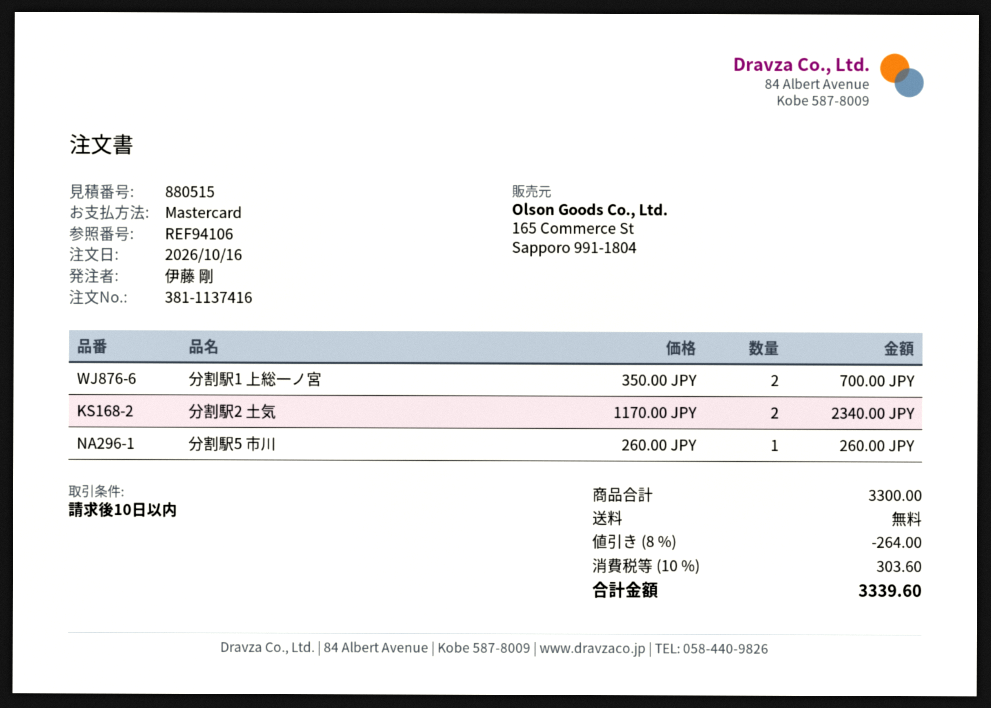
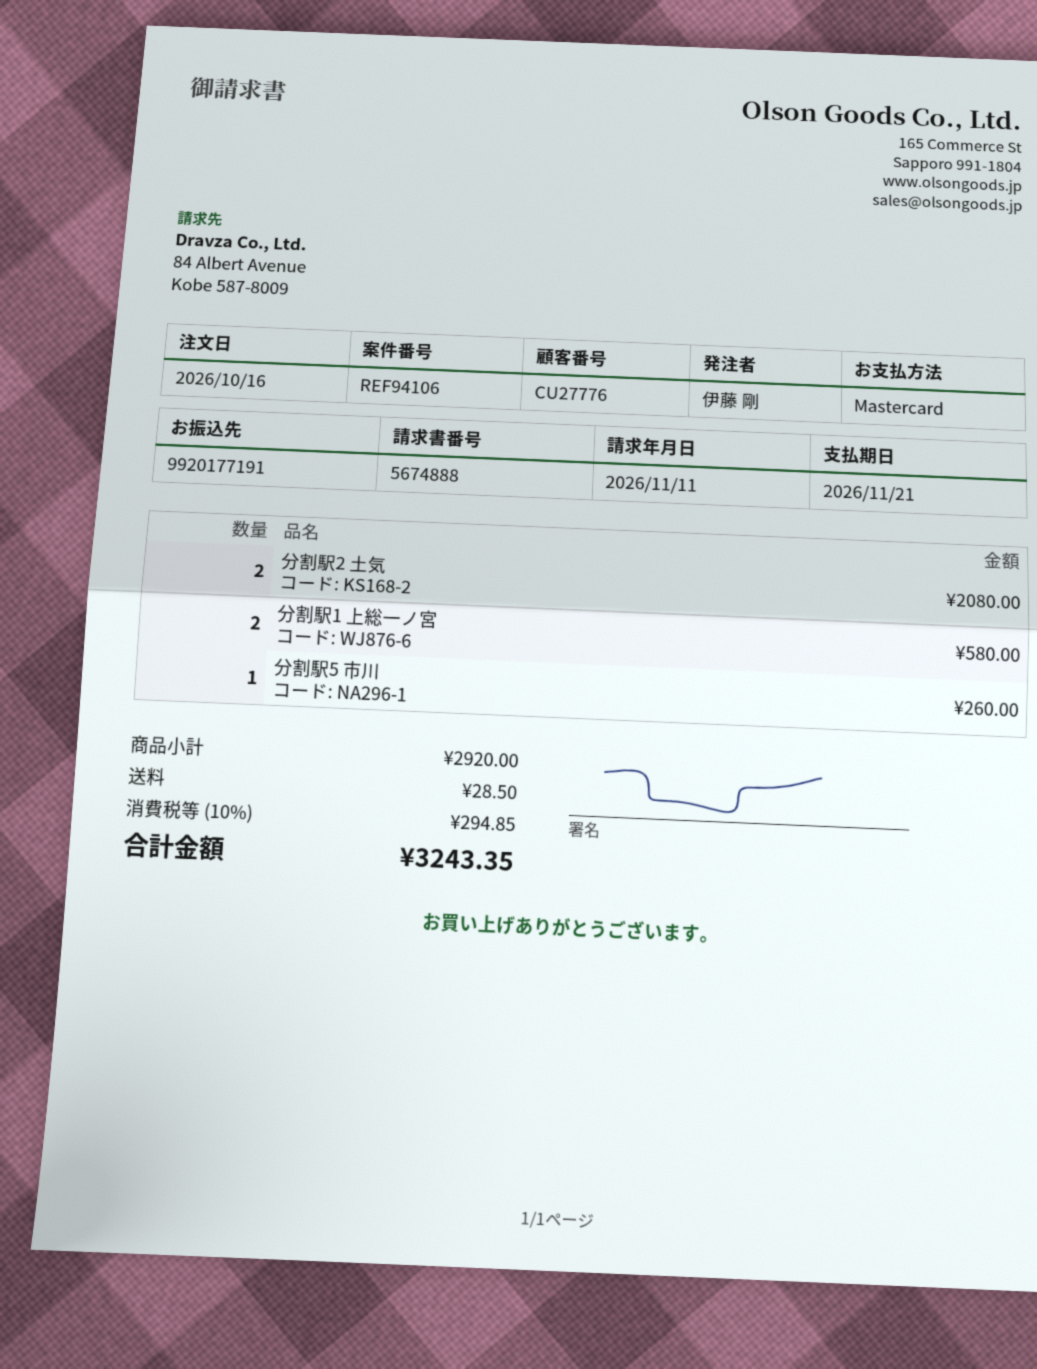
分割駅1 上総一ノ宮: 2 for 700.00 -> 2 for 580.00
分割駅2 土気: 2 for 2340.00 -> 2 for 2080.00
subtotal: 3300.00 -> 2920.00
discount: 8% = 264.00 -> none
shipping: 0.00 -> 28.50
tax: 10% = 303.60 -> 10% = 294.85
total: 3339.60 -> 3243.35

